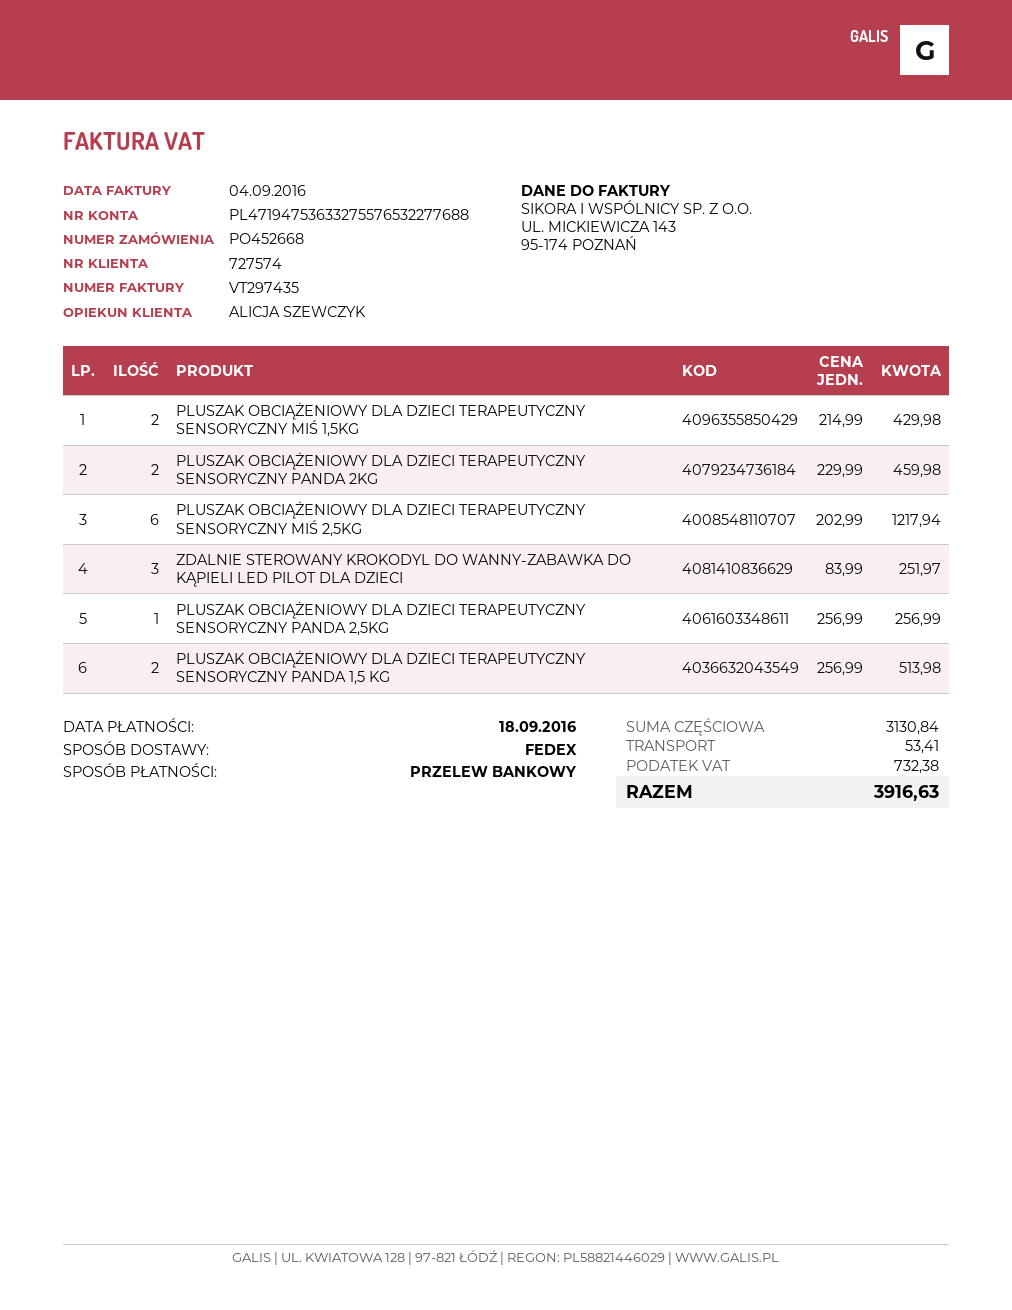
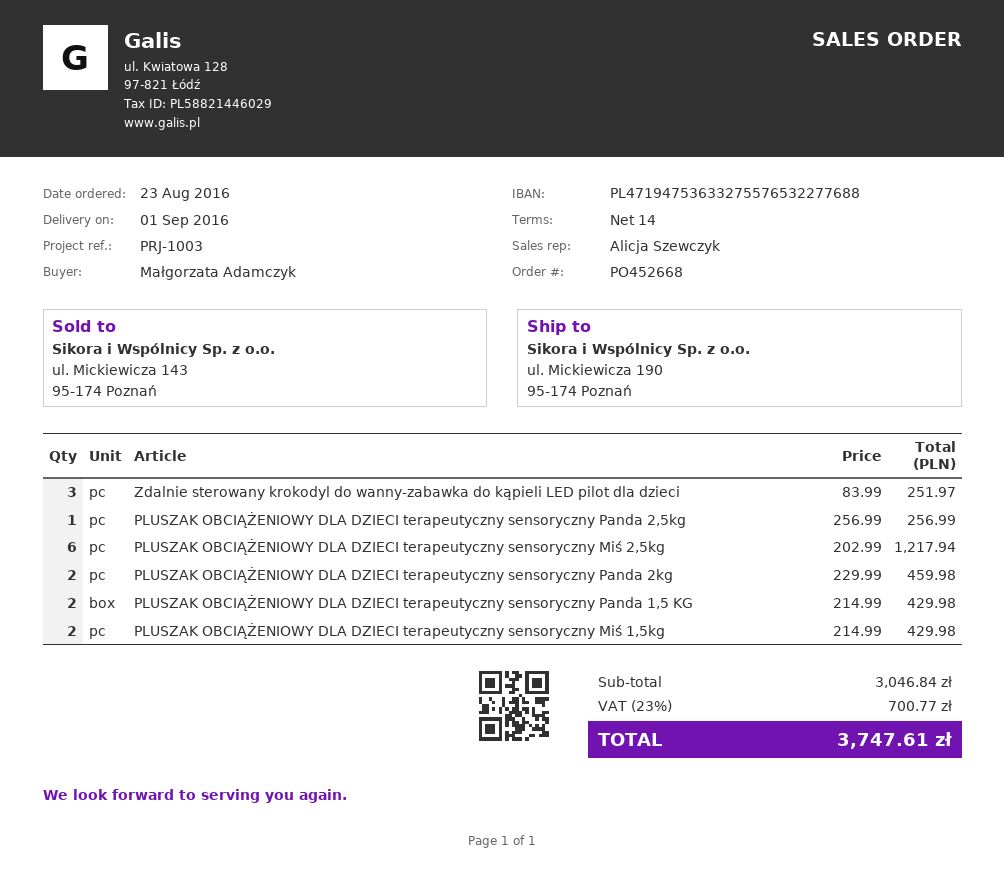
PLUSZAK OBCIĄŻENIOWY DLA DZIECI TERAPEUTYCZNY SENSORYCZNY PANDA 1,5 KG: 2 x 256.99 = 513.98 -> 2 x 214.99 = 429.98
subtotal: 3130.84 -> 3046.84
shipping: 53.41 -> none
tax: 732.38 -> 700.77
total: 3916.63 -> 3747.61

